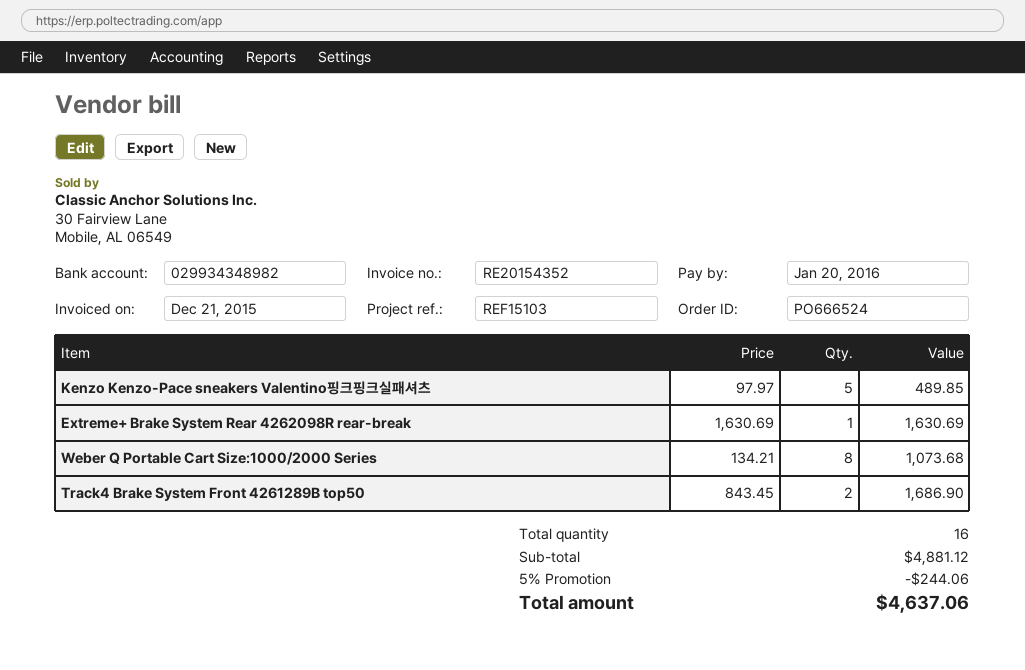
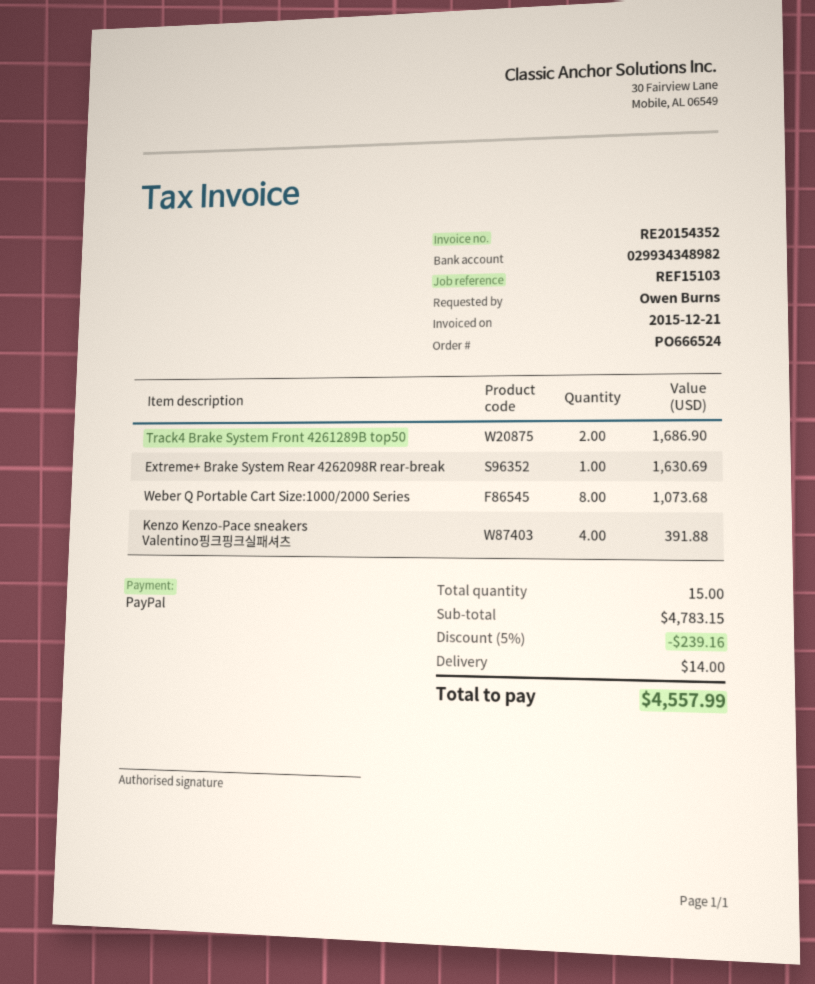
Kenzo Kenzo-Pace sneakers Valentino핑크핑크실패셔츠: 5 for 489.85 -> 4 for 391.88
total quantity: 16 -> 15
subtotal: 4881.12 -> 4783.15
discount: 5% = 244.06 -> 5% = 239.16
shipping: none -> 14.00
total: 4637.06 -> 4557.99

